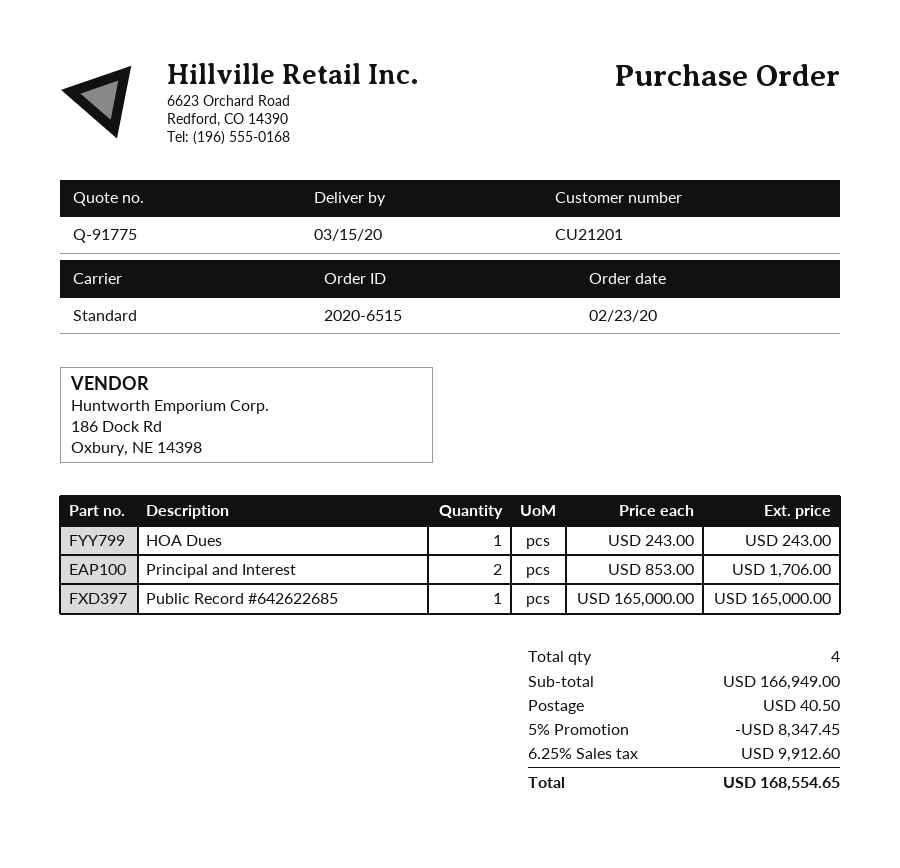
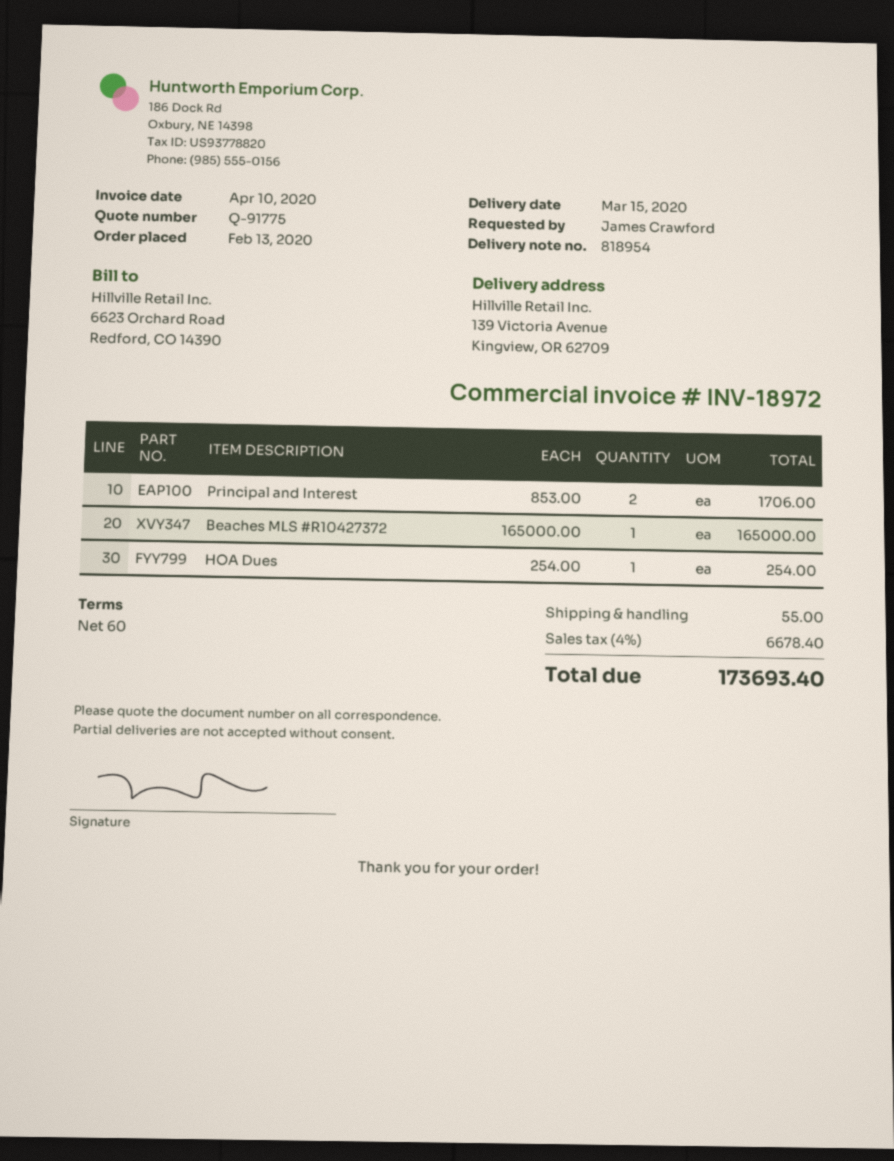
order date: 2020-02-23 -> 2020-02-13
HOA Dues: 1 x 243.00 = 243.00 -> 1 x 254.00 = 254.00
Public Record #642622685: 1 x 165000.00 = 165000.00 -> none
Beaches MLS #R10427372: none -> 1 x 165000.00 = 165000.00
discount: 5% = 8347.45 -> none
shipping: 40.50 -> 55.00
tax: 6.25% = 9912.60 -> 4% = 6678.40
total: 168554.65 -> 173693.40

